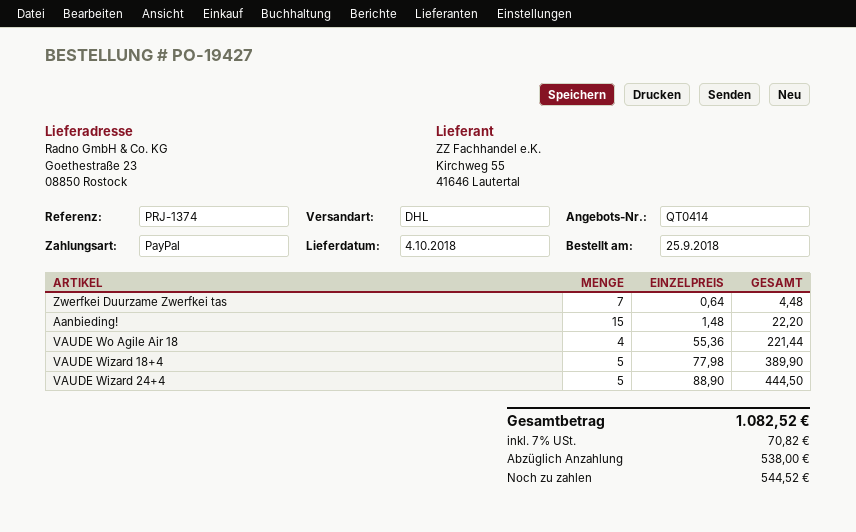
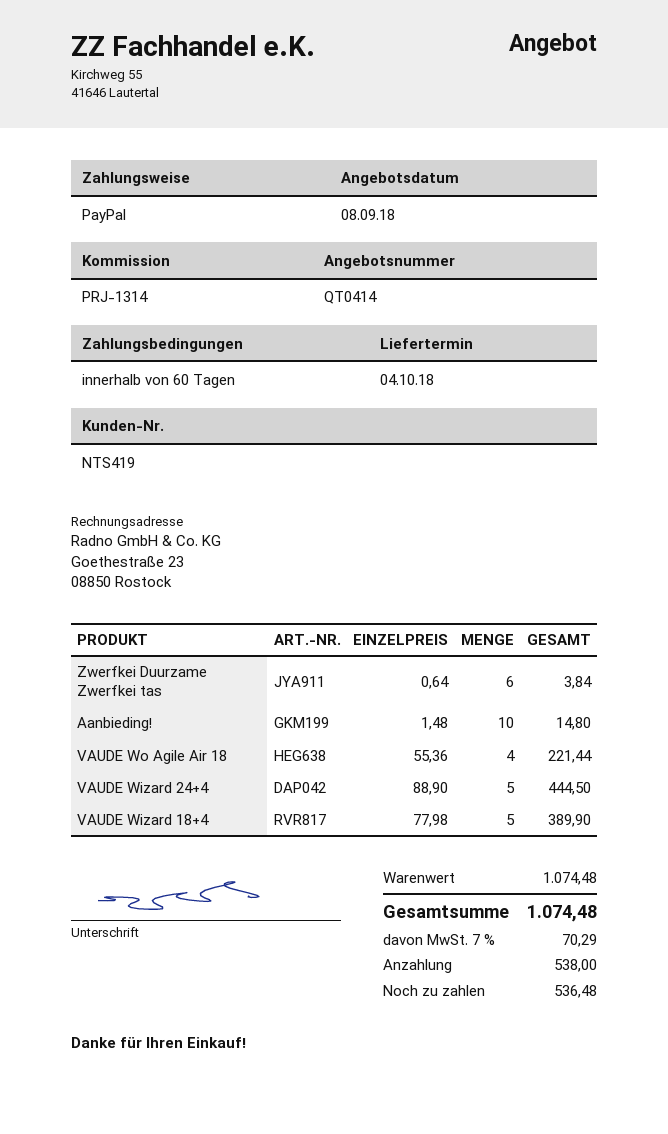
reference: PRJ-1374 -> PRJ-1314
Zwerfkei Duurzame Zwerfkei tas: 7 x 0.64 = 4.48 -> 6 x 0.64 = 3.84
Aanbieding!: 15 x 1.48 = 22.20 -> 10 x 1.48 = 14.80
tax: 7% = 70.82 -> 7% = 70.29
total: 1082.52 -> 1074.48
balance: 544.52 -> 536.48

